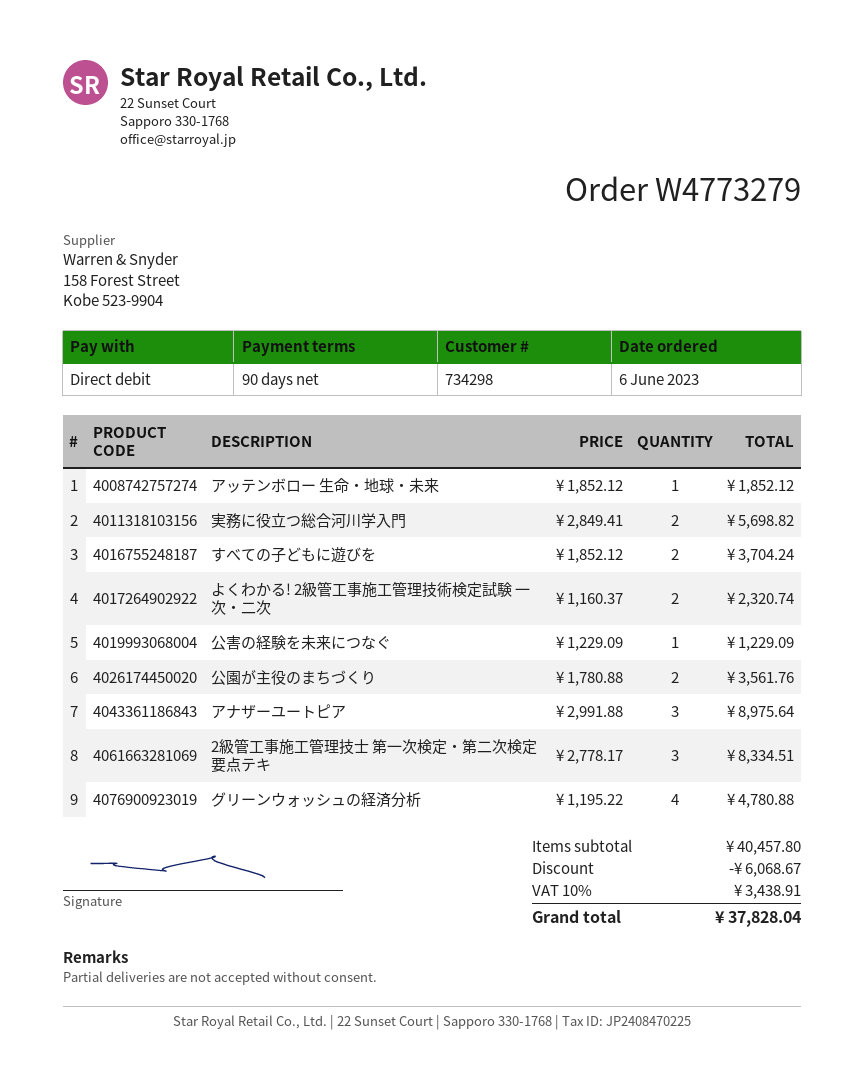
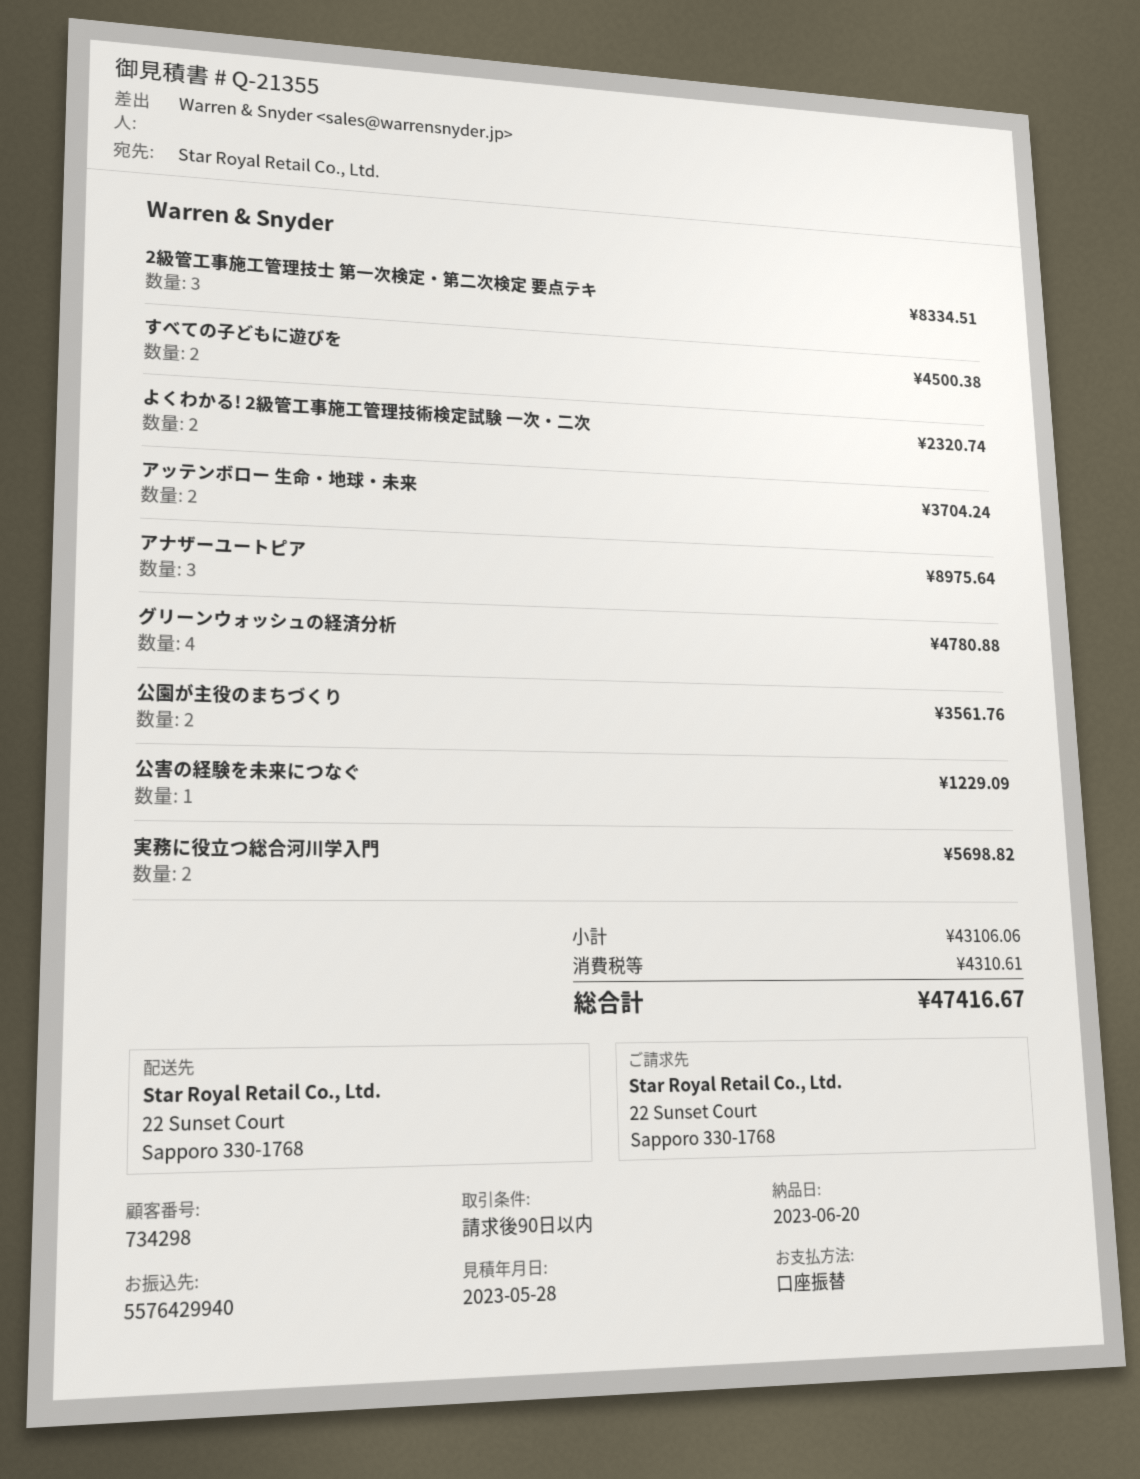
アッテンボロー 生命・地球・未来: 1 for 1852.12 -> 2 for 3704.24
すべての子どもに遊びを: 2 for 3704.24 -> 2 for 4500.38
subtotal: 40457.80 -> 43106.06
discount: 6068.67 -> none
tax: 3438.91 -> 4310.61
total: 37828.04 -> 47416.67

